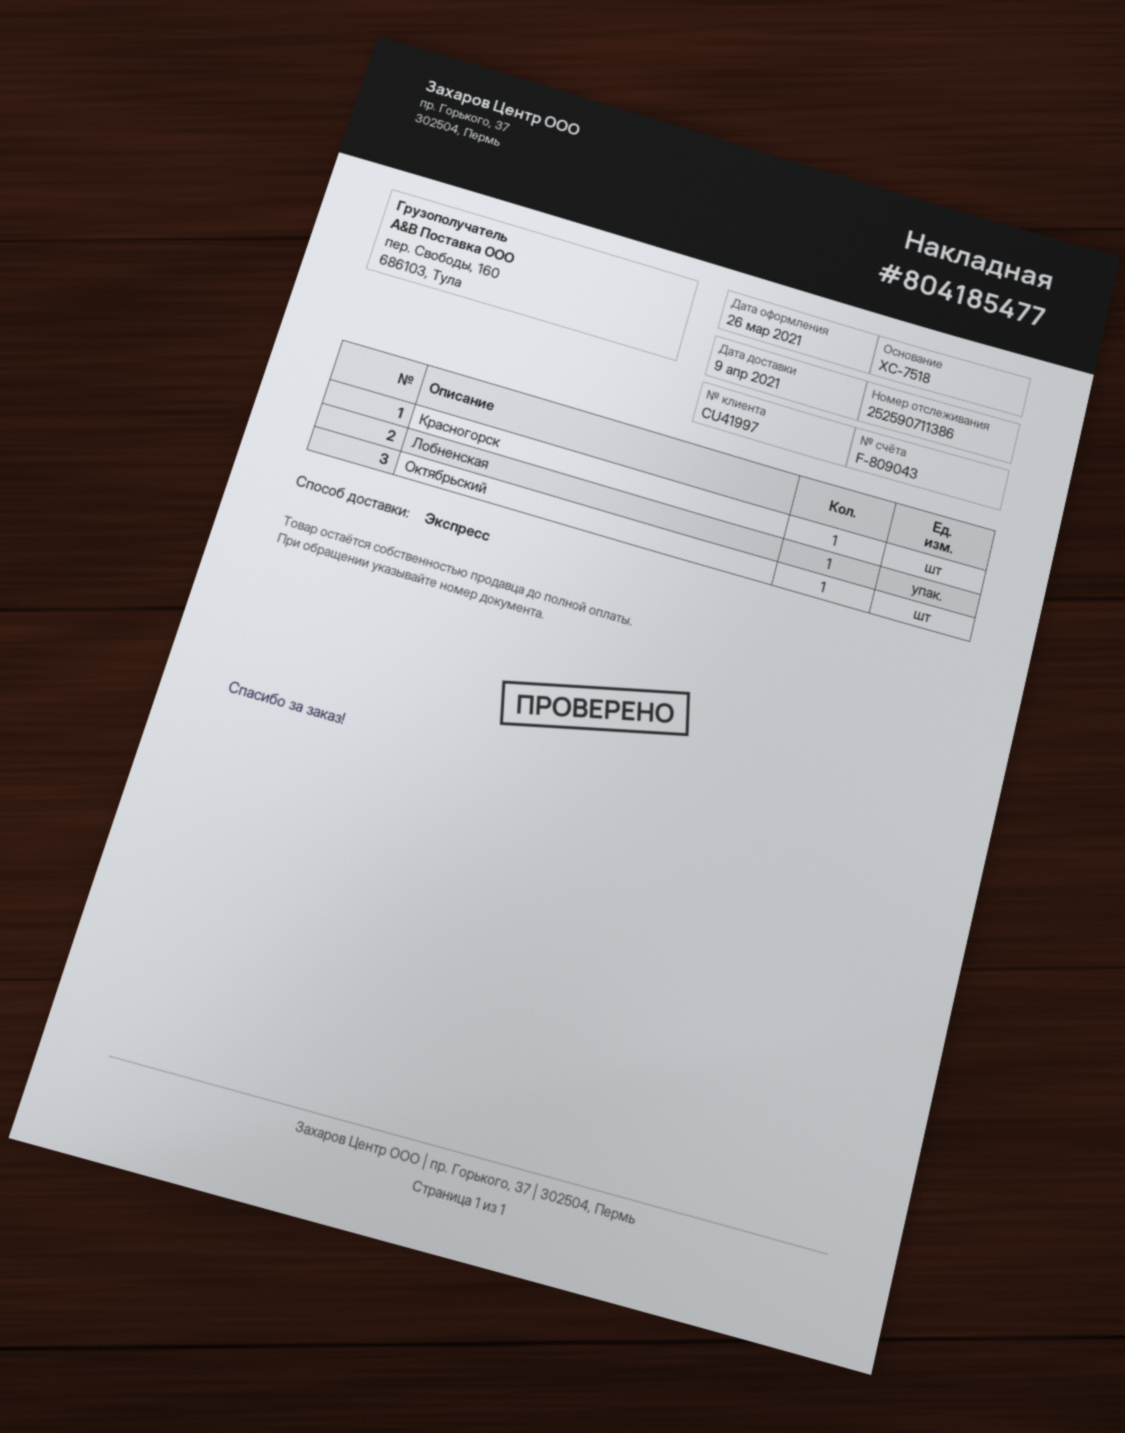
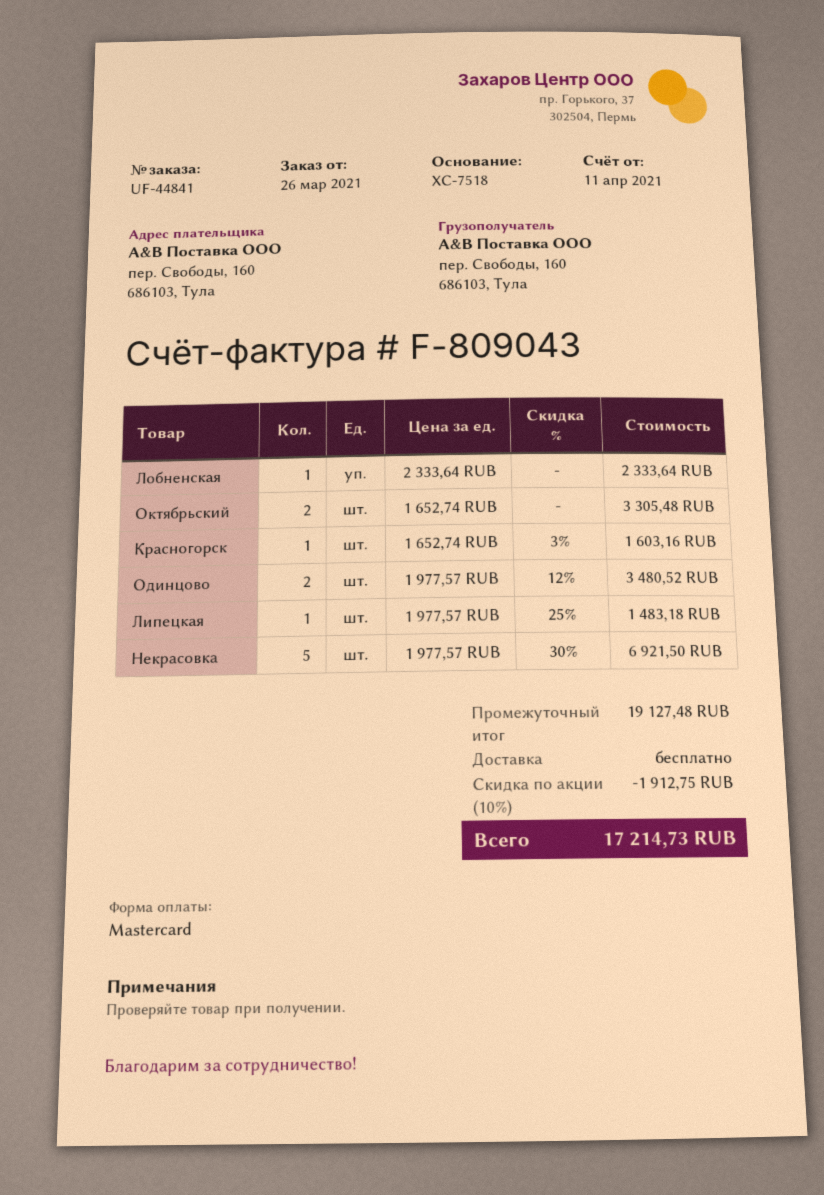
Октябрьский: 1 -> 2
Одинцово: none -> 2
Липецкая: none -> 1
Некрасовка: none -> 5

